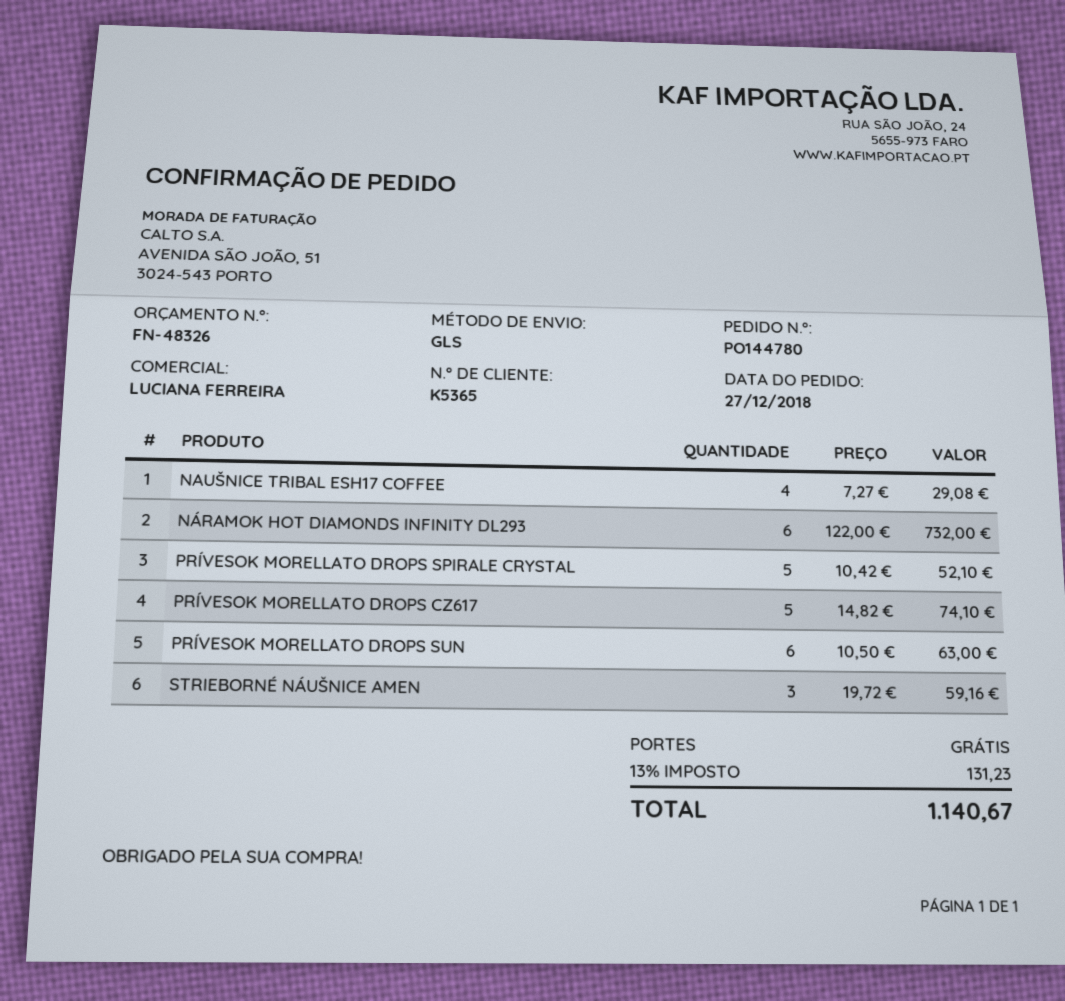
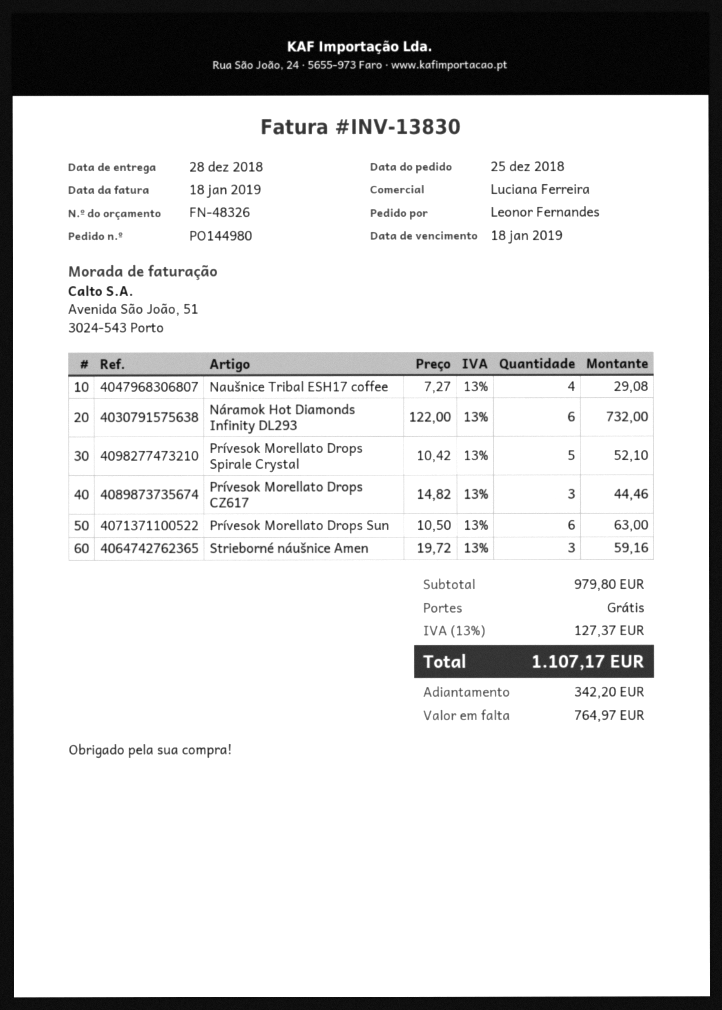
order number: PO144780 -> PO144980
order date: 2018-12-27 -> 2018-12-25
PRÍVESOK MORELLATO DROPS CZ617: 5 x 14.82 = 74.10 -> 3 x 14.82 = 44.46
tax: 13% = 131.23 -> 13% = 127.37
total: 1140.67 -> 1107.17

